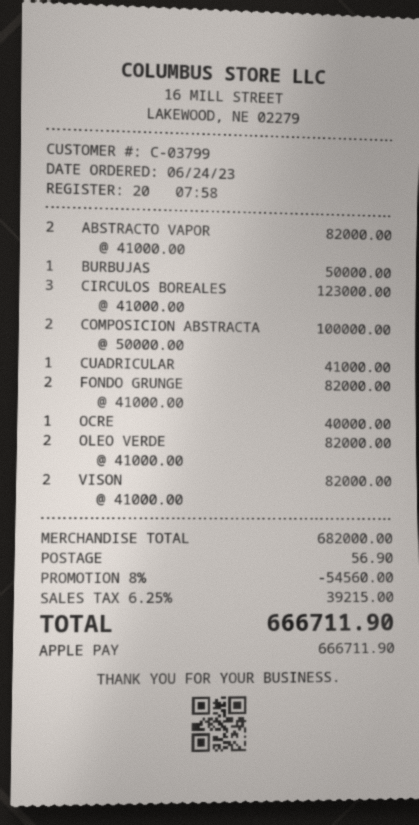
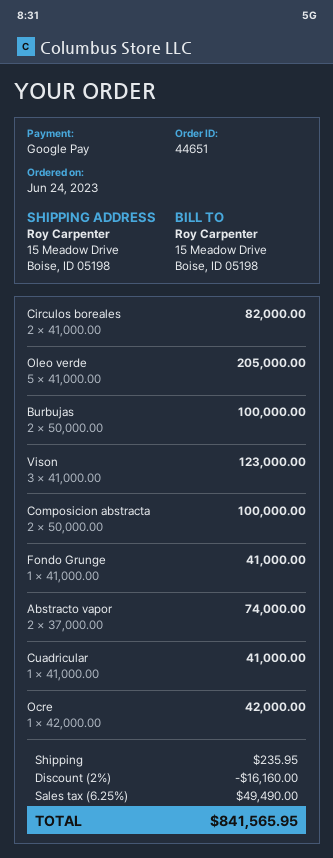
payment method: Apple Pay -> Google Pay
ABSTRACTO VAPOR: 2 x 41000.00 = 82000.00 -> 2 x 37000.00 = 74000.00
BURBUJAS: 1 x 50000.00 = 50000.00 -> 2 x 50000.00 = 100000.00
CIRCULOS BOREALES: 3 x 41000.00 = 123000.00 -> 2 x 41000.00 = 82000.00
FONDO GRUNGE: 2 x 41000.00 = 82000.00 -> 1 x 41000.00 = 41000.00
OCRE: 1 x 40000.00 = 40000.00 -> 1 x 42000.00 = 42000.00
OLEO VERDE: 2 x 41000.00 = 82000.00 -> 5 x 41000.00 = 205000.00
VISON: 2 x 41000.00 = 82000.00 -> 3 x 41000.00 = 123000.00
discount: 8% = 54560.00 -> 2% = 16160.00
shipping: 56.90 -> 235.95
tax: 6.25% = 39215.00 -> 6.25% = 49490.00
total: 666711.90 -> 841565.95

